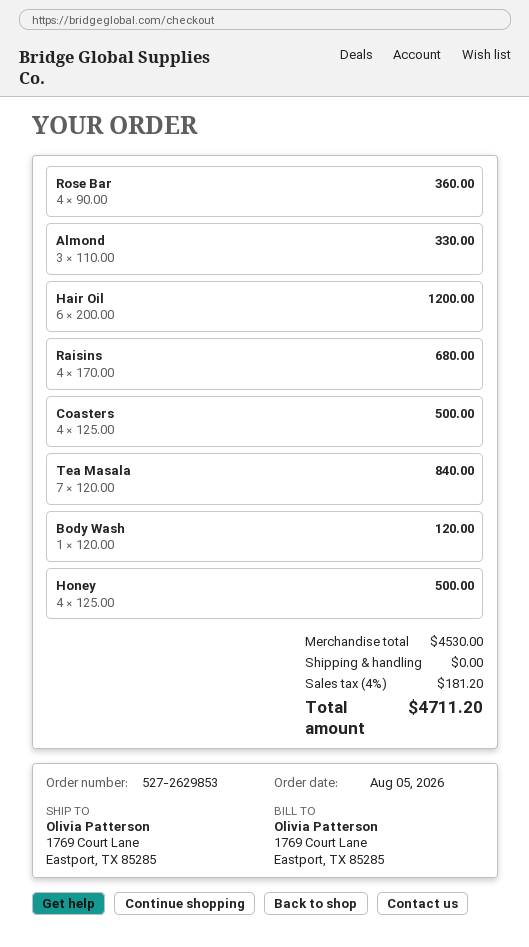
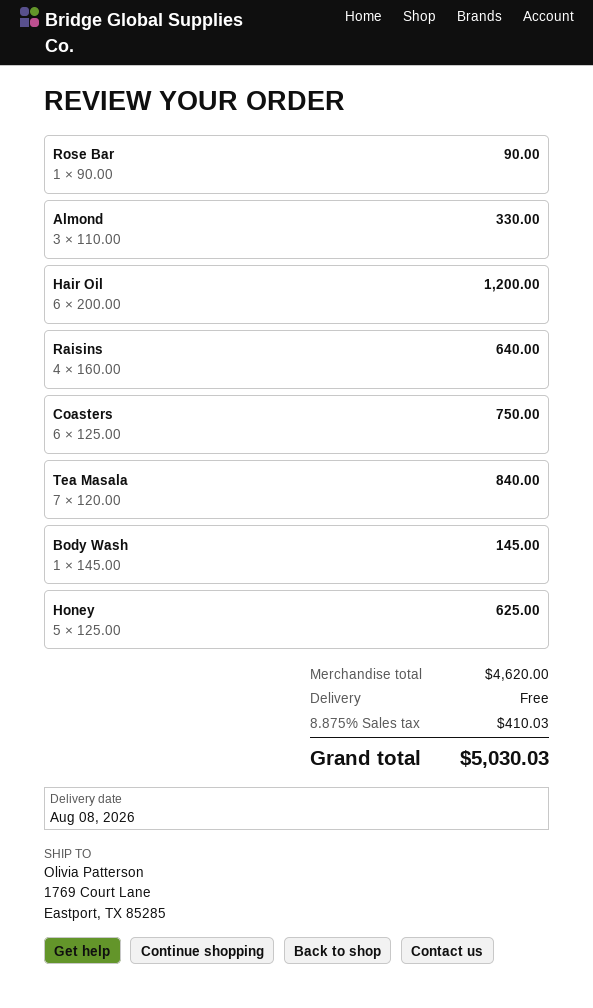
Rose Bar: 4 x 90.00 = 360.00 -> 1 x 90.00 = 90.00
Raisins: 4 x 170.00 = 680.00 -> 4 x 160.00 = 640.00
Coasters: 4 x 125.00 = 500.00 -> 6 x 125.00 = 750.00
Body Wash: 1 x 120.00 = 120.00 -> 1 x 145.00 = 145.00
Honey: 4 x 125.00 = 500.00 -> 5 x 125.00 = 625.00
subtotal: 4530.00 -> 4620.00
tax: 4% = 181.20 -> 8.875% = 410.03
total: 4711.20 -> 5030.03

